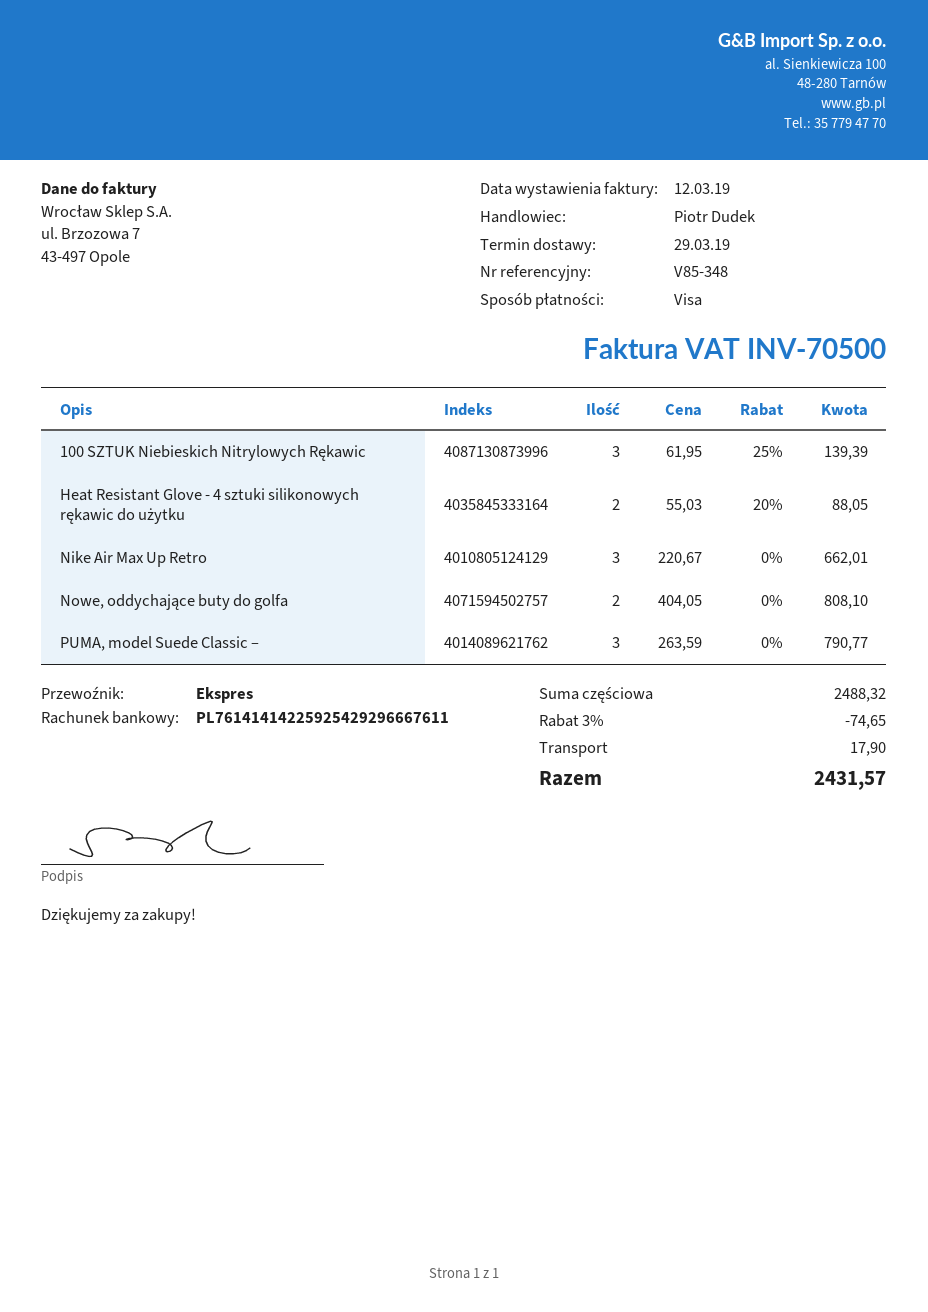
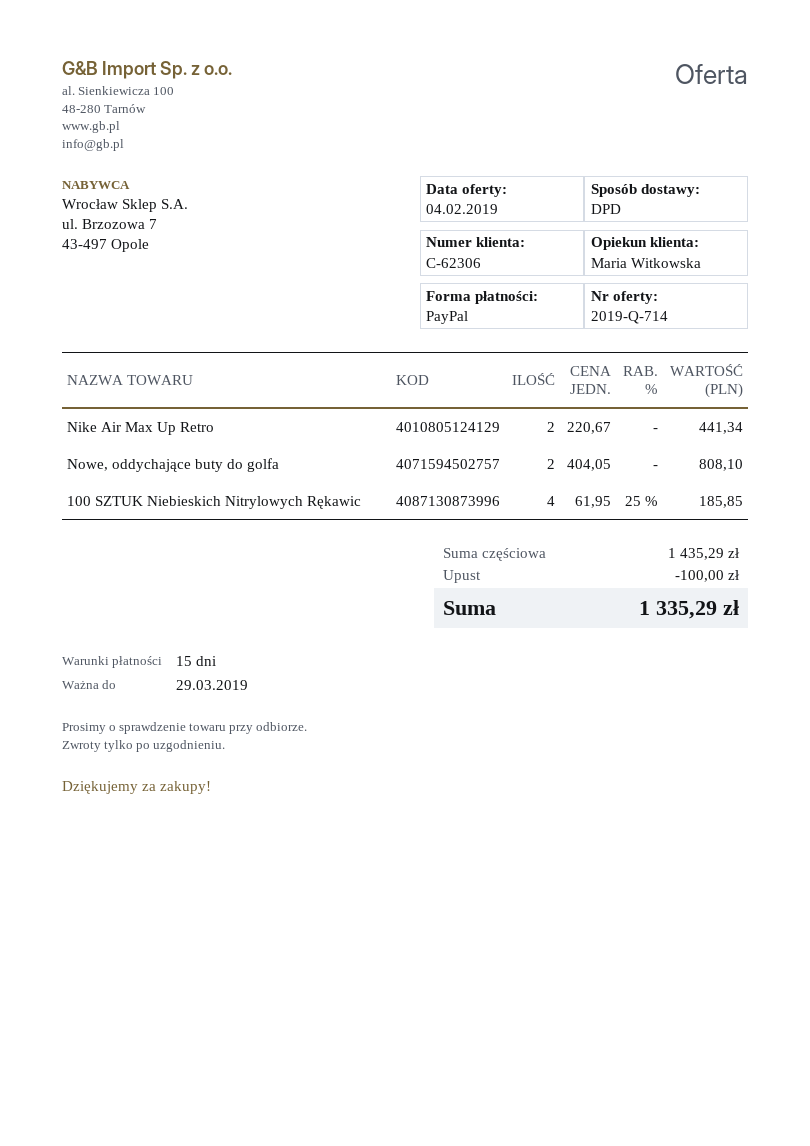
sales rep: Piotr Dudek -> Maria Witkowska
payment method: Visa -> PayPal
shipping method: express -> DPD
100 SZTUK Niebieskich Nitrylowych Rękawic: 3 x 61.95 - 25% = 139.39 -> 4 x 61.95 - 25% = 185.85
Heat Resistant Glove - 4 sztuki silikonowych rękawic do użytku: 2 x 55.03 - 20% = 88.05 -> none
Nike Air Max Up Retro: 3 x 220.67 = 662.01 -> 2 x 220.67 = 441.34
PUMA, model Suede Classic –: 3 x 263.59 = 790.77 -> none
subtotal: 2488.32 -> 1435.29
discount: 74.65 -> 100.00
shipping: 17.90 -> none
total: 2431.57 -> 1335.29

